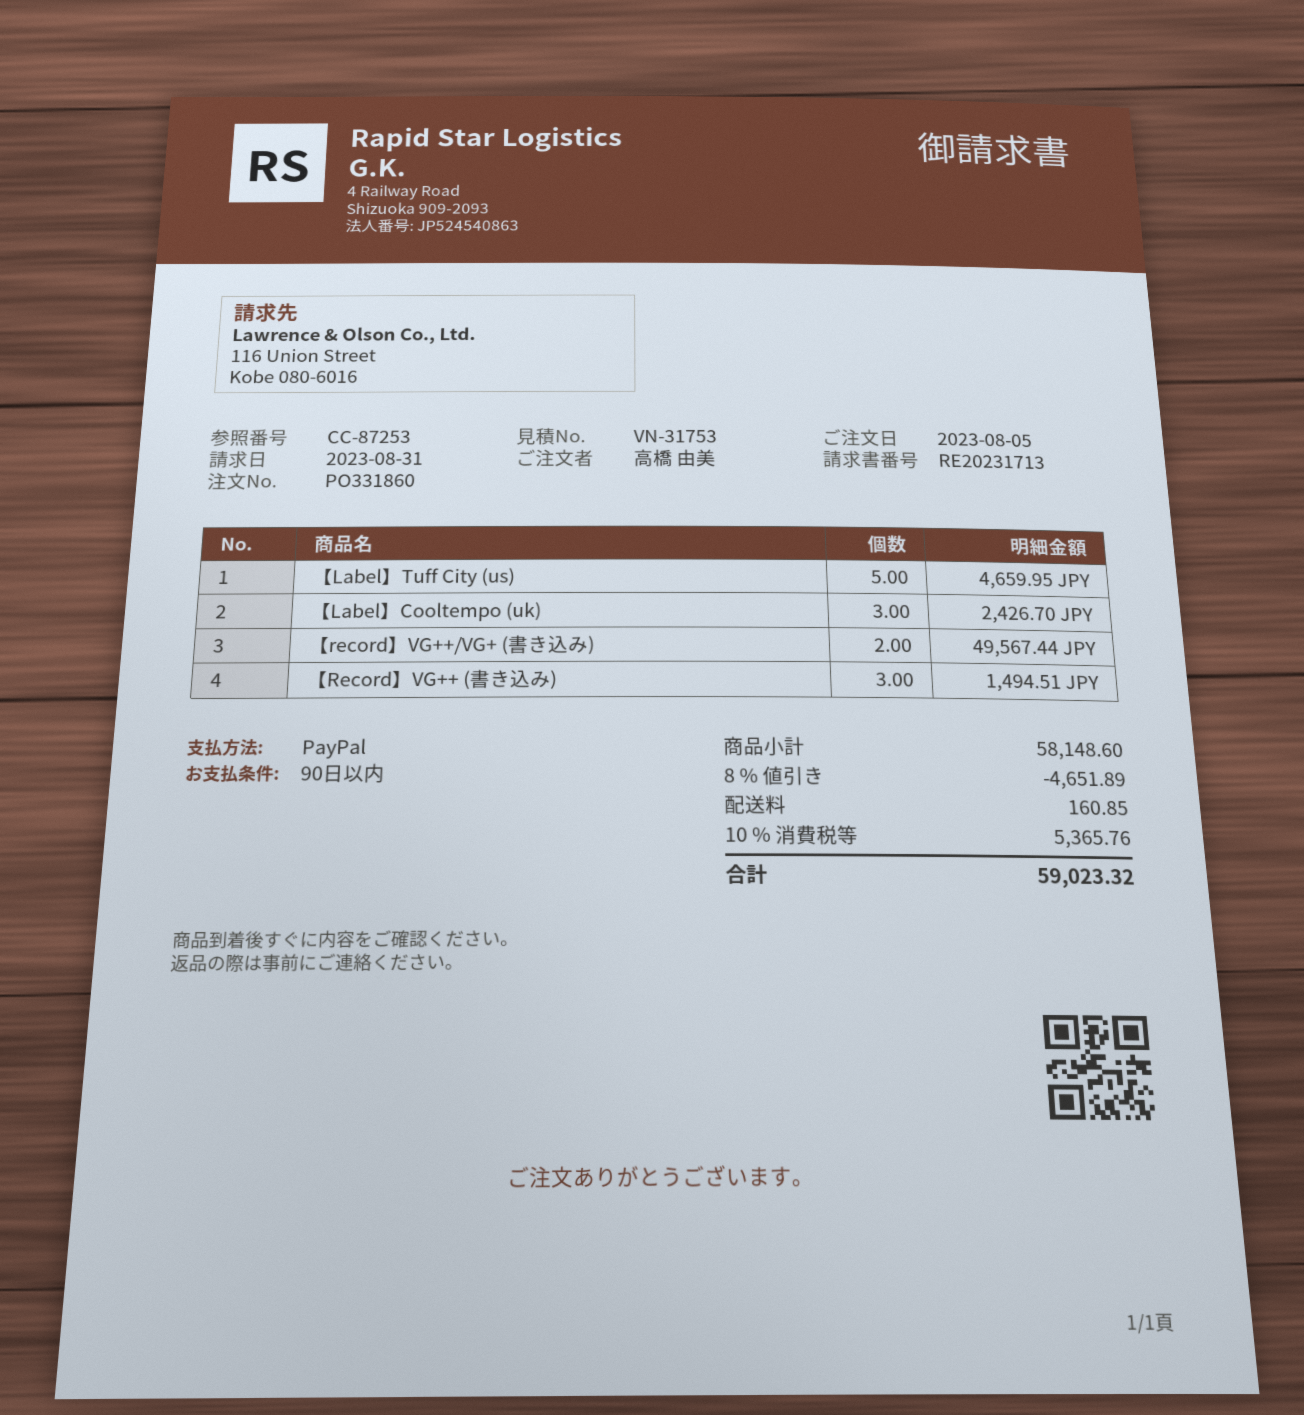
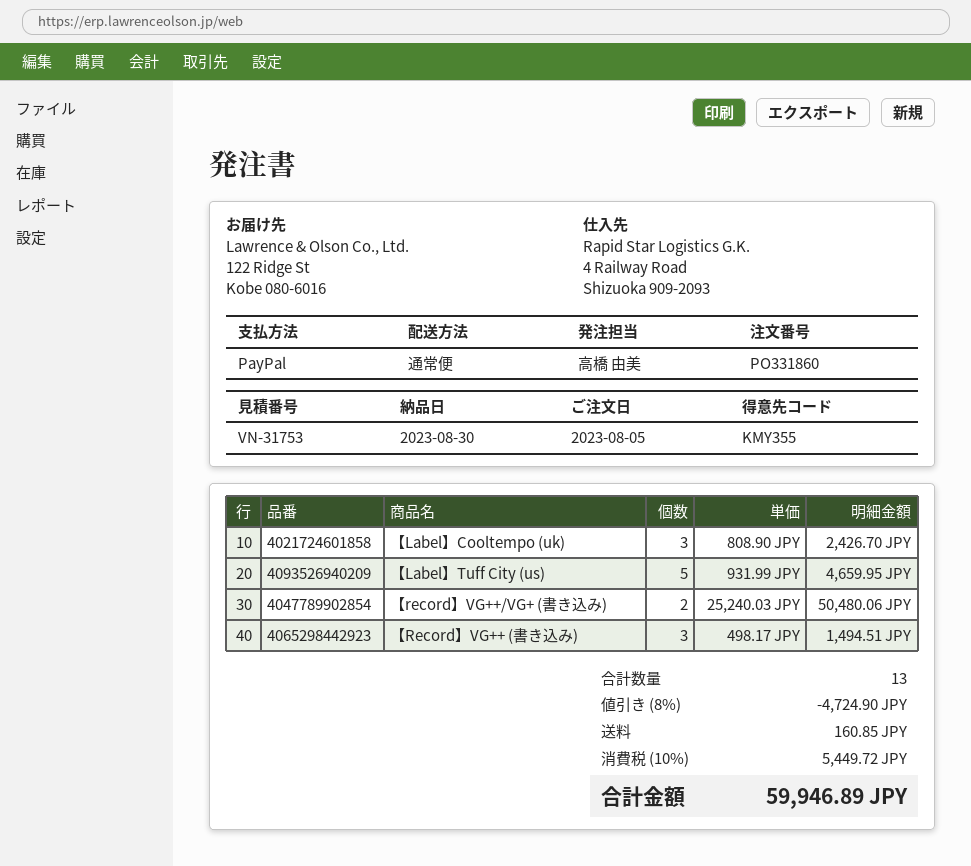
【record】VG++/VG+ (書き込み): 2 for 49567.44 -> 2 for 50480.06
discount: 8% = 4651.89 -> 8% = 4724.90
tax: 10% = 5365.76 -> 10% = 5449.72
total: 59023.32 -> 59946.89

